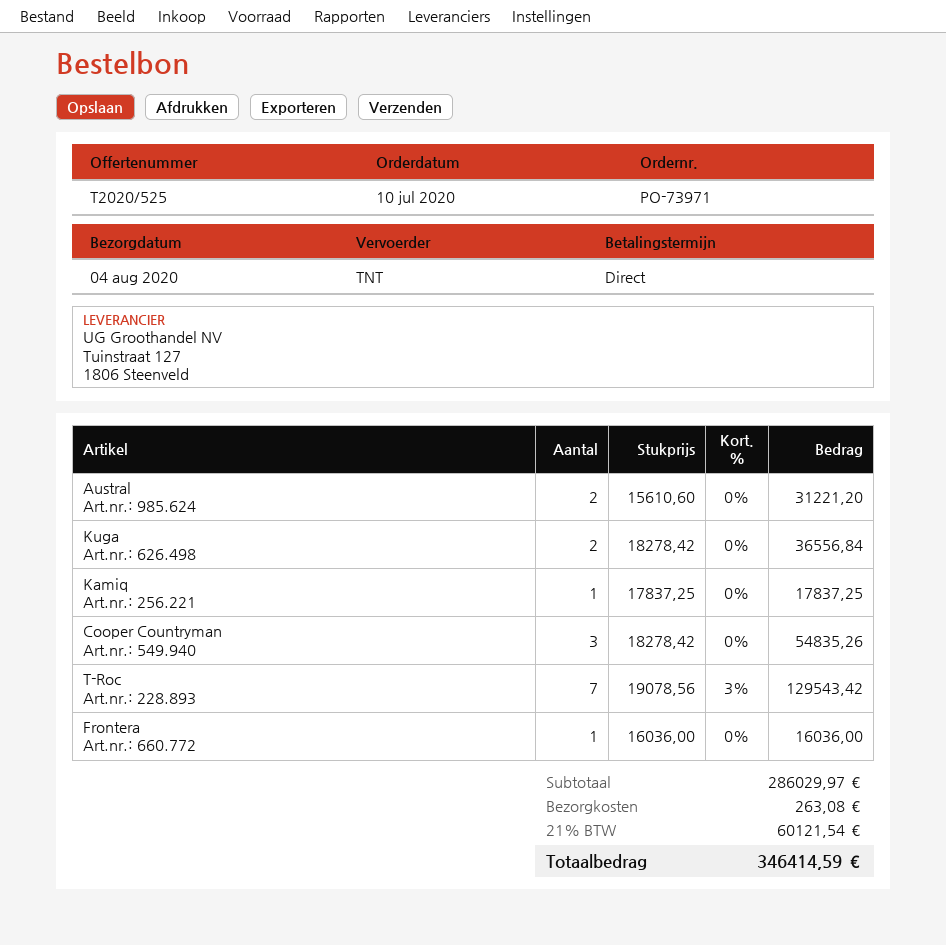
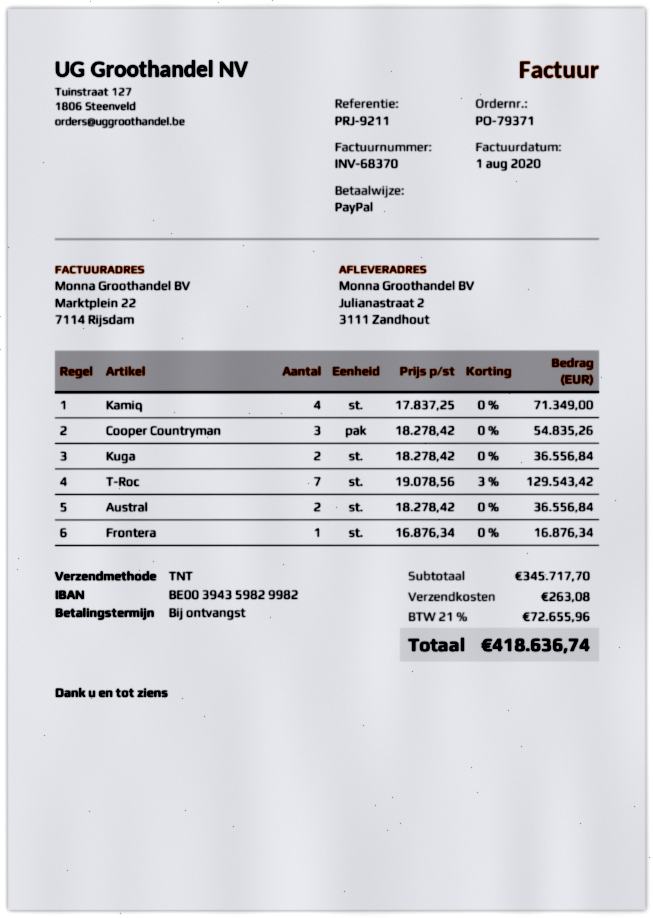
order number: PO-73971 -> PO-79371
Austral: 2 x 15610.60 = 31221.20 -> 2 x 18278.42 = 36556.84
Kamiq: 1 x 17837.25 = 17837.25 -> 4 x 17837.25 = 71349.00
Frontera: 1 x 16036.00 = 16036.00 -> 1 x 16876.34 = 16876.34
subtotal: 286029.97 -> 345717.70
tax: 21% = 60121.54 -> 21% = 72655.96
total: 346414.59 -> 418636.74

